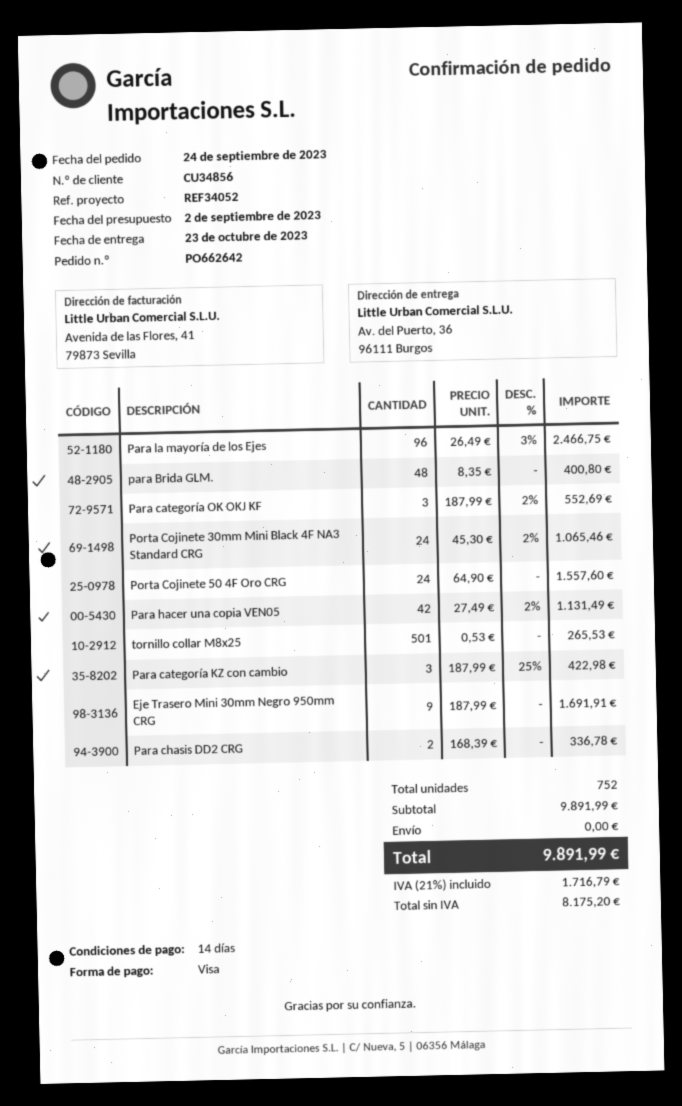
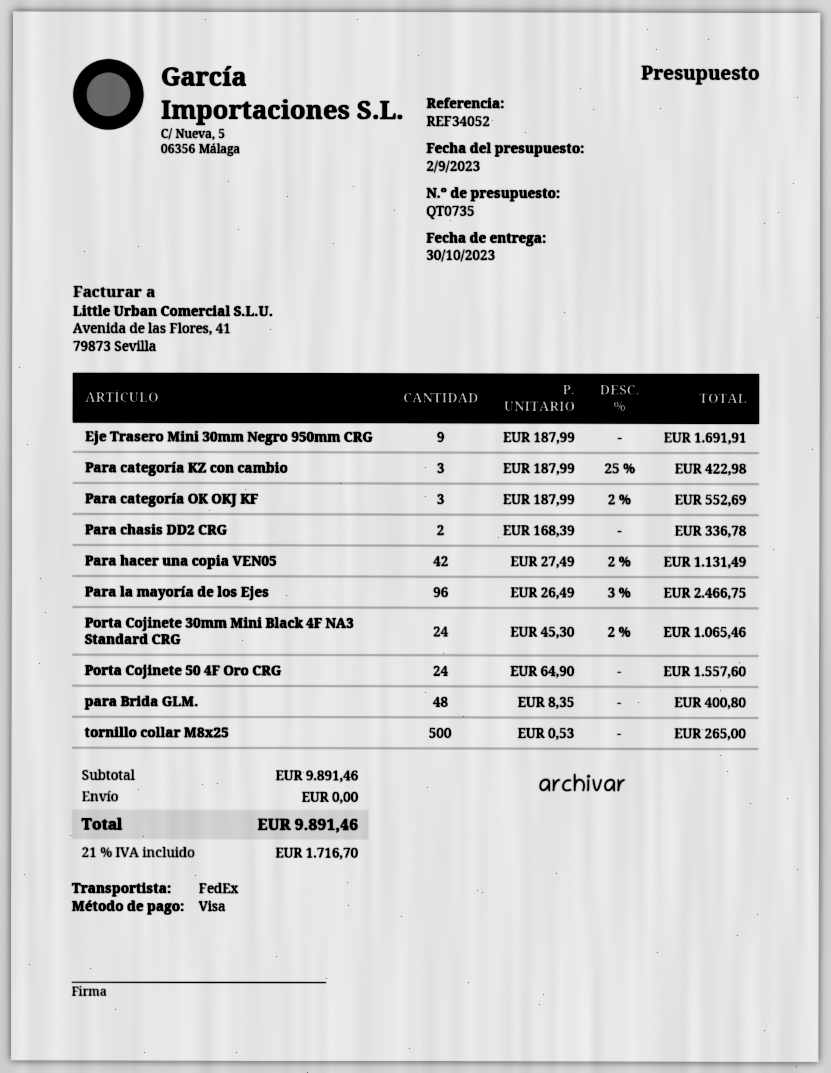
delivery date: 2023-10-23 -> 2023-10-30
tornillo collar M8x25: 501 x 0.53 = 265.53 -> 500 x 0.53 = 265.00
subtotal: 9891.99 -> 9891.46
tax: 21% = 1716.79 -> 21% = 1716.70
total: 9891.99 -> 9891.46

